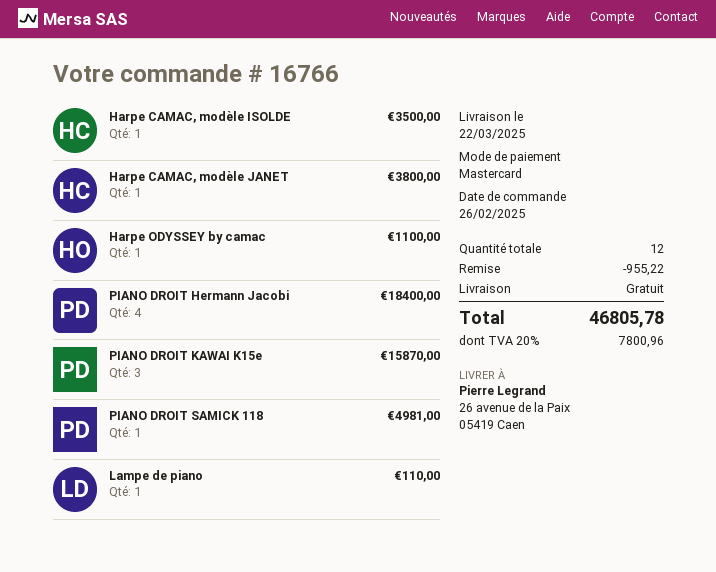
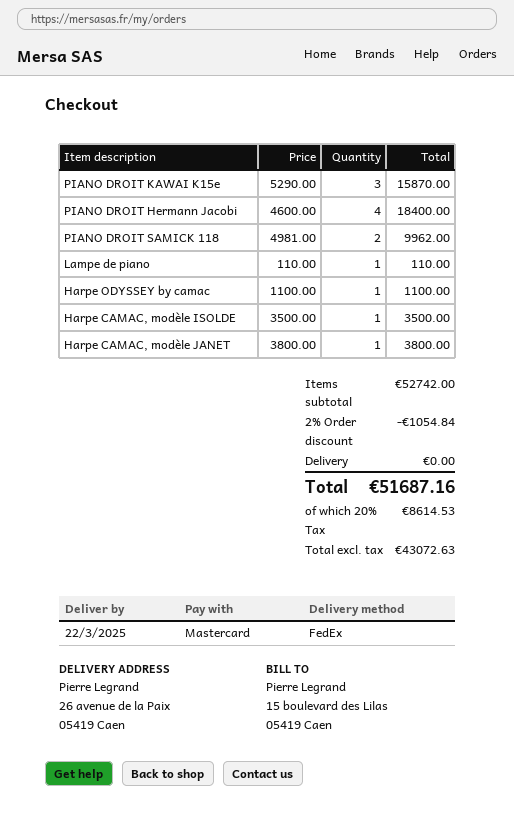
PIANO DROIT SAMICK 118: 1 for 4981.00 -> 2 for 9962.00
discount: 955.22 -> 1054.84
tax: 20% = 7800.96 -> 20% = 8614.53
total: 46805.78 -> 51687.16

